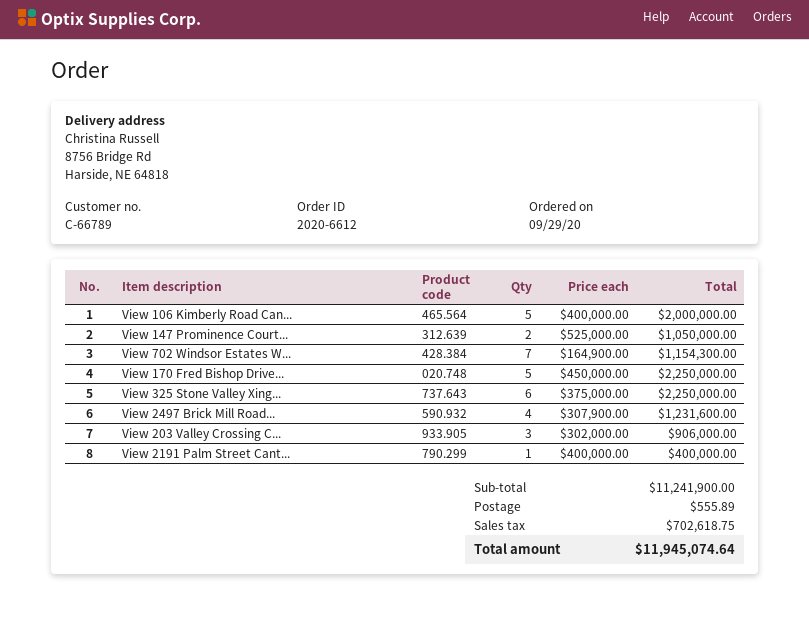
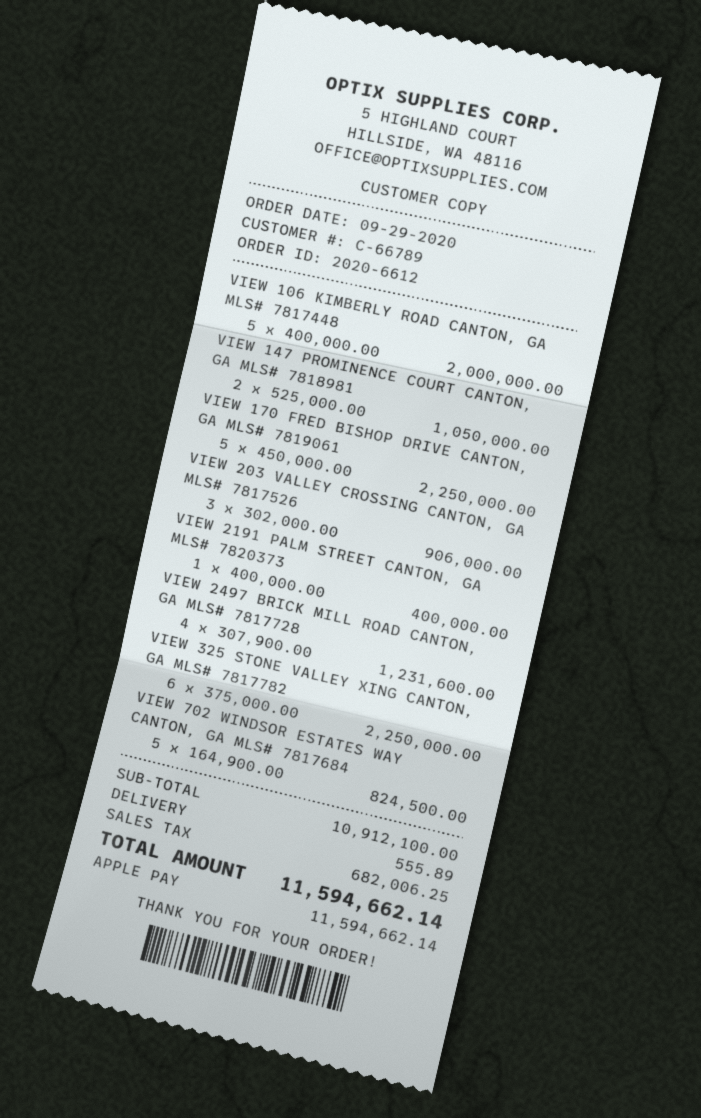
View 702 Windsor Estates W...: 7 x 164900.00 = 1154300.00 -> 5 x 164900.00 = 824500.00
subtotal: 11241900.00 -> 10912100.00
tax: 702618.75 -> 682006.25
total: 11945074.64 -> 11594662.14

